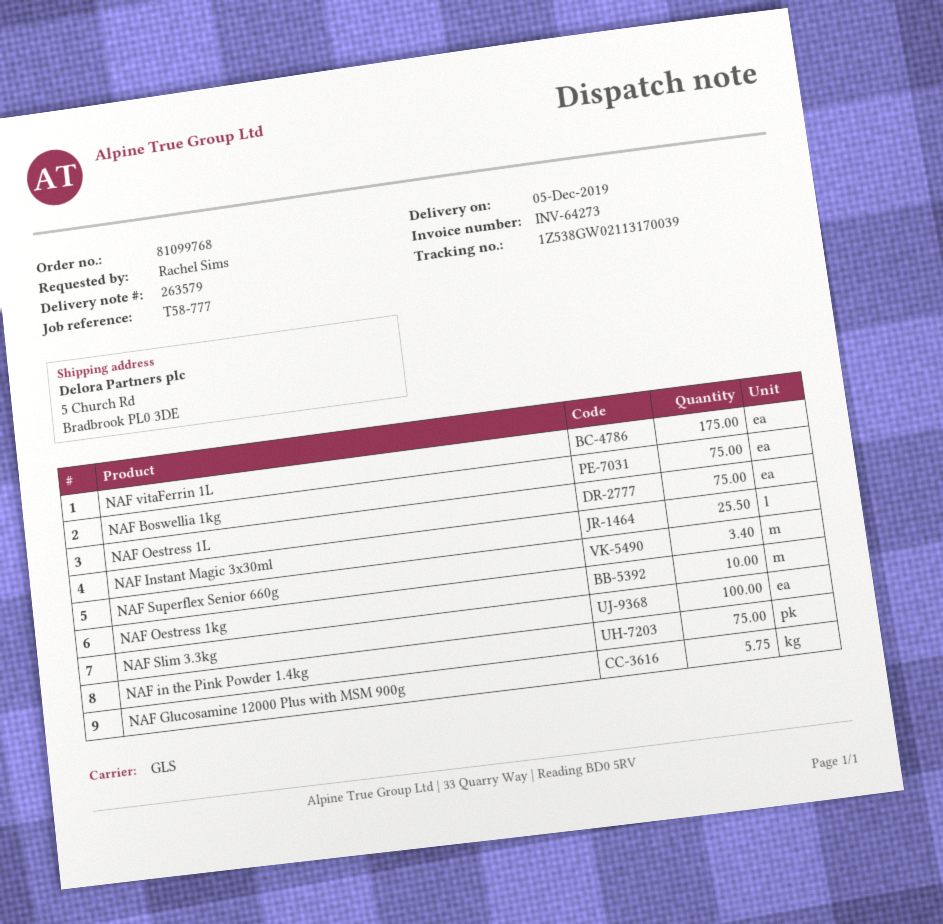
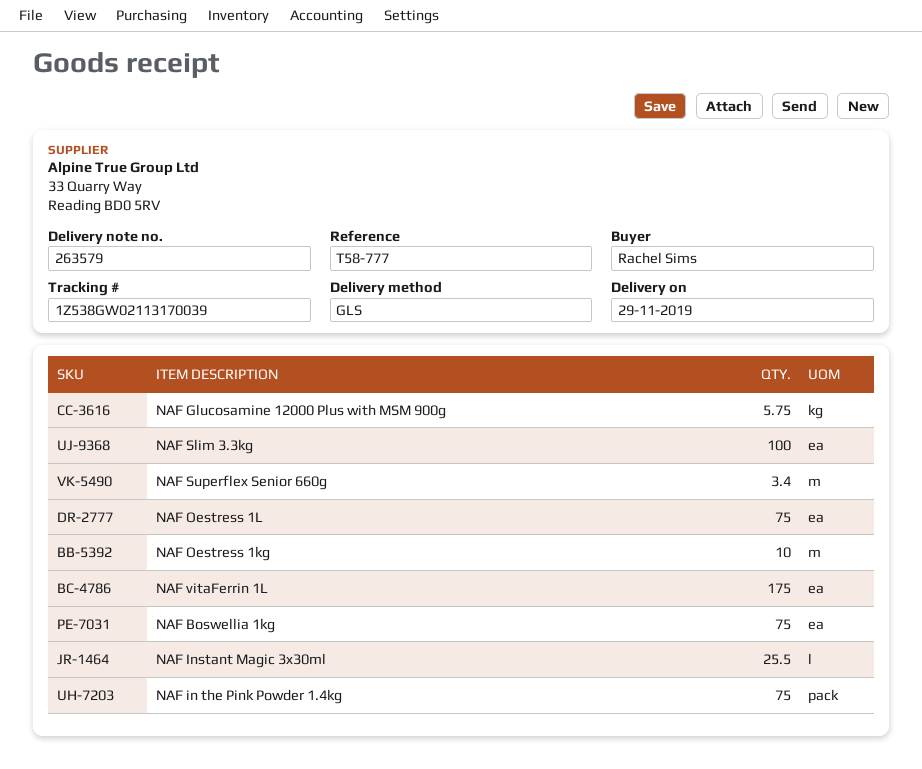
delivery date: 2019-12-05 -> 2019-11-29

